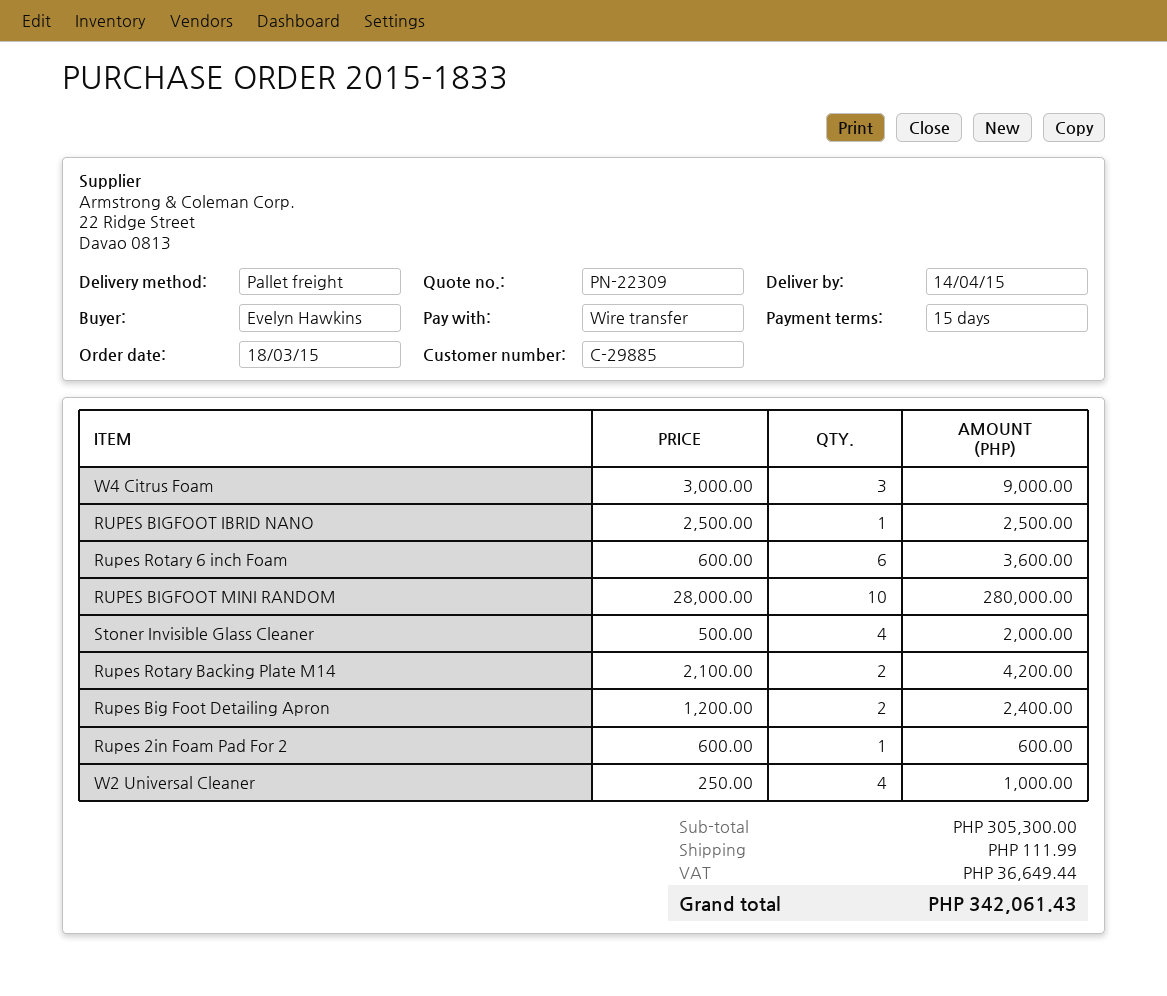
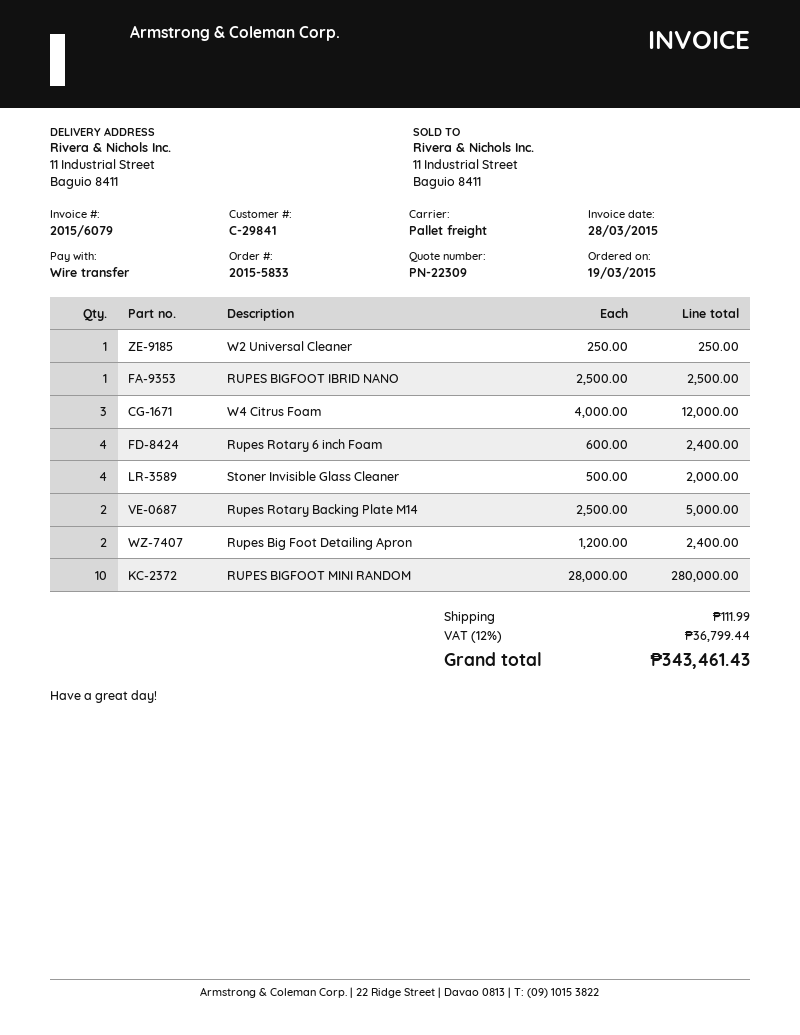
order number: 2015-1833 -> 2015-5833
order date: 2015-03-18 -> 2015-03-19
customer number: C-29885 -> C-29841
W4 Citrus Foam: 3 x 3000.00 = 9000.00 -> 3 x 4000.00 = 12000.00
Rupes Rotary 6 inch Foam: 6 x 600.00 = 3600.00 -> 4 x 600.00 = 2400.00
Rupes Rotary Backing Plate M14: 2 x 2100.00 = 4200.00 -> 2 x 2500.00 = 5000.00
Rupes 2in Foam Pad For 2: 1 x 600.00 = 600.00 -> none
W2 Universal Cleaner: 4 x 250.00 = 1000.00 -> 1 x 250.00 = 250.00
tax: 36649.44 -> 36799.44
total: 342061.43 -> 343461.43

